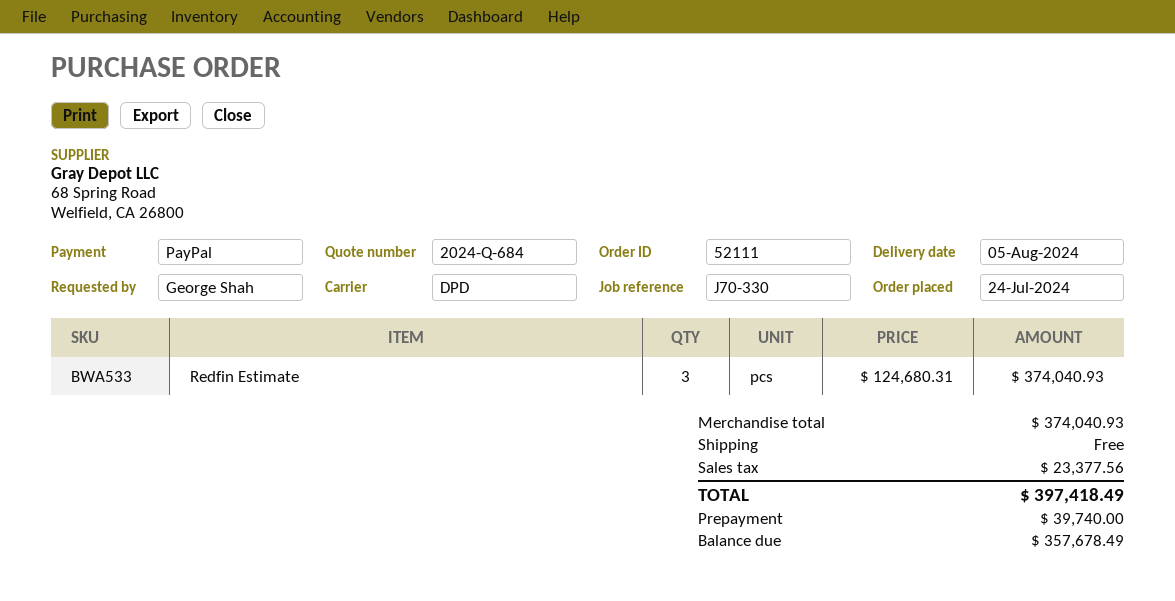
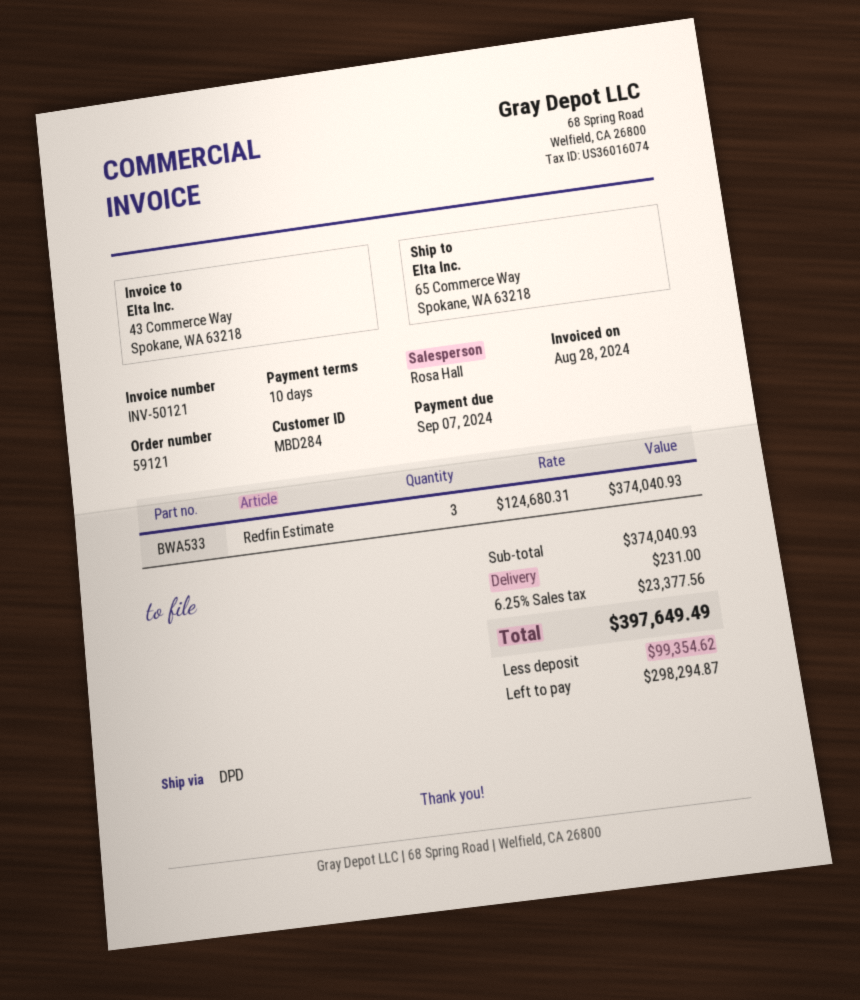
order number: 52111 -> 59121
shipping: 0.00 -> 231.00
total: 397418.49 -> 397649.49
deposit: 39740.00 -> 99354.62
balance: 357678.49 -> 298294.87

